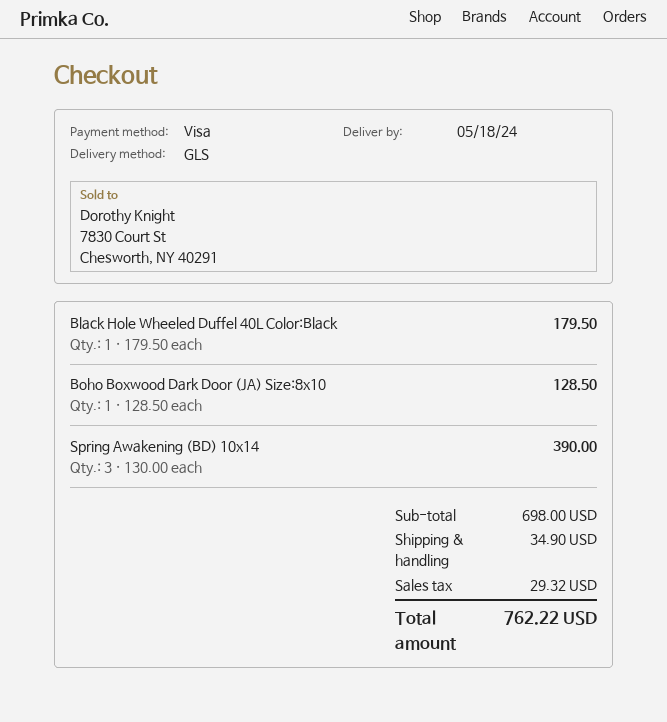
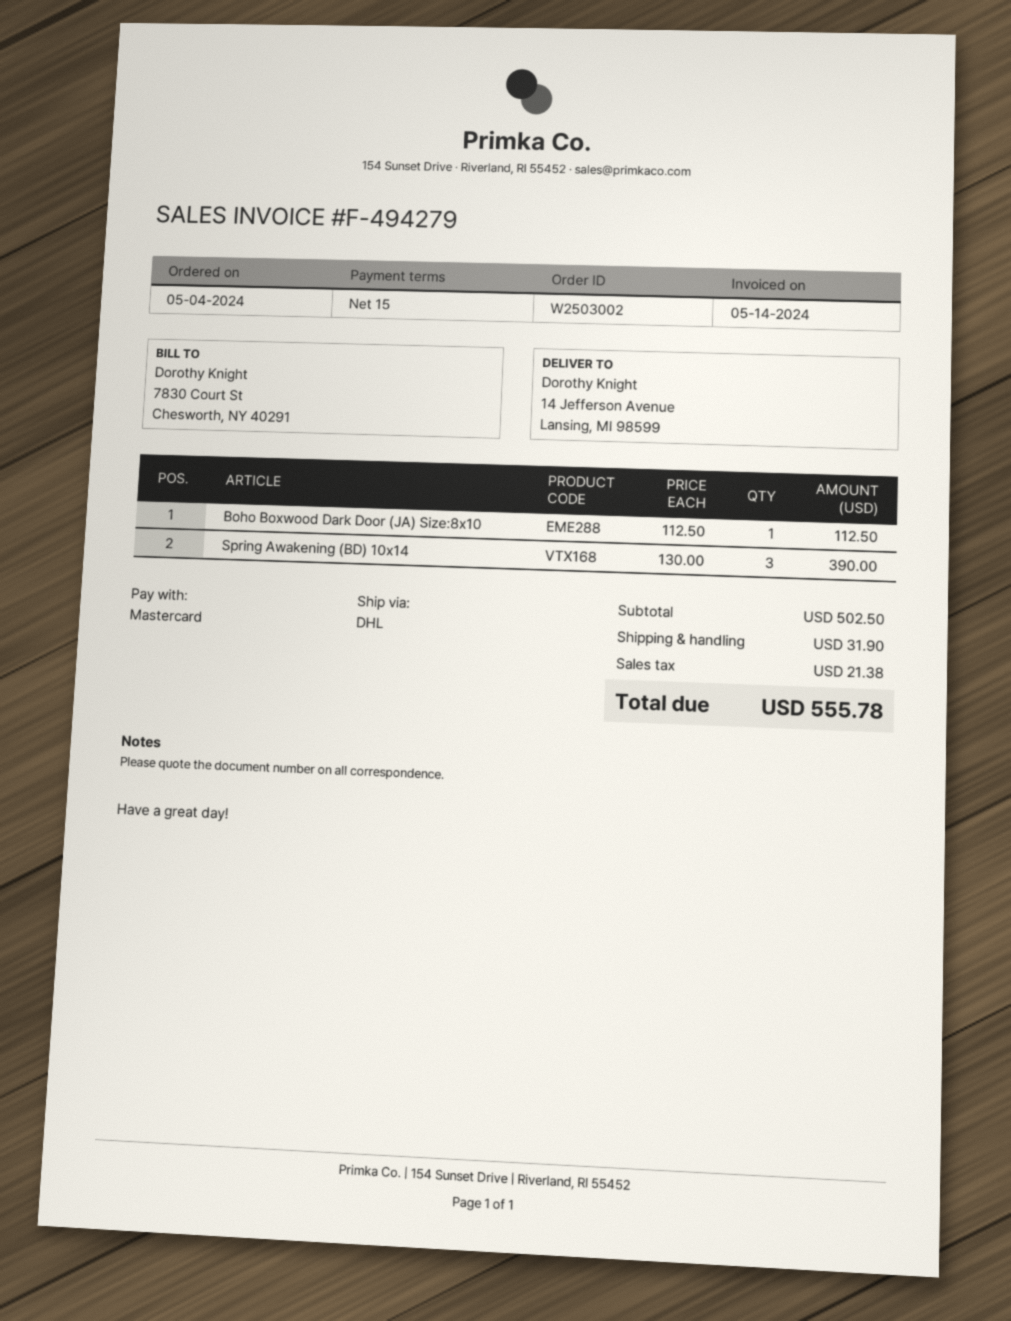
payment method: Visa -> Mastercard
shipping method: GLS -> DHL
Black Hole Wheeled Duffel 40L Color:Black: 1 x 179.50 = 179.50 -> none
Boho Boxwood Dark Door (JA) Size:8x10: 1 x 128.50 = 128.50 -> 1 x 112.50 = 112.50
subtotal: 698.00 -> 502.50
shipping: 34.90 -> 31.90
tax: 29.32 -> 21.38
total: 762.22 -> 555.78

